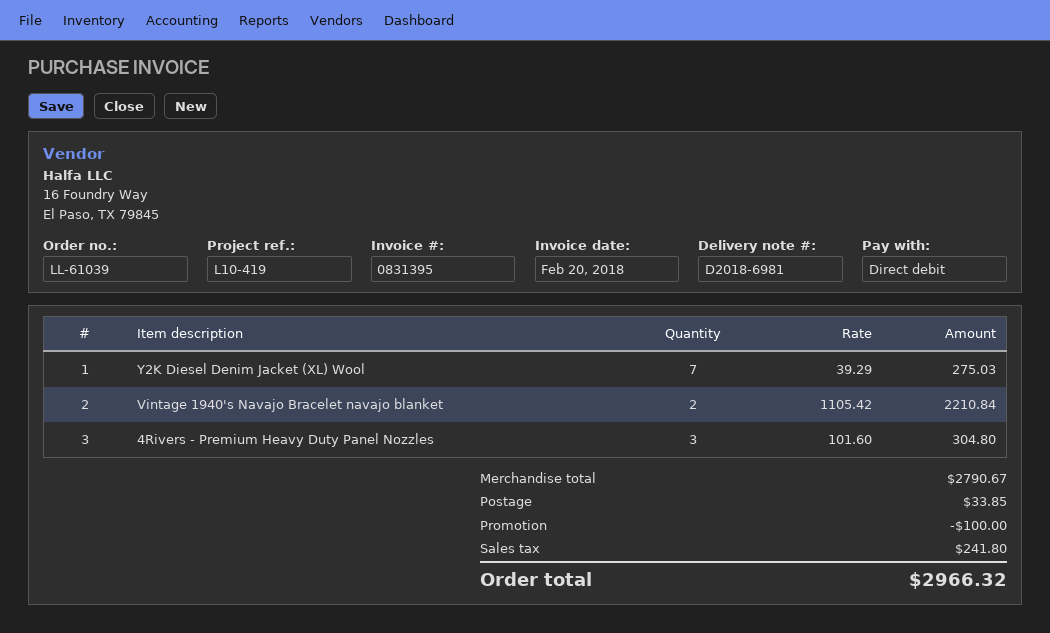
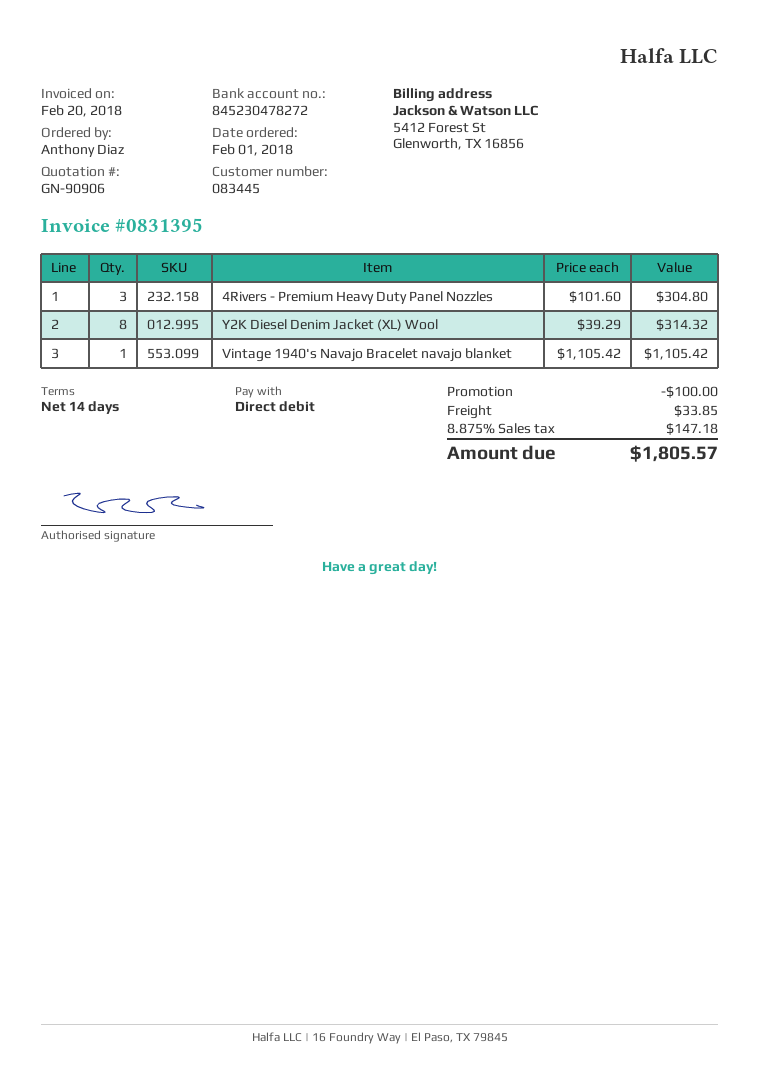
Y2K Diesel Denim Jacket (XL) Wool: 7 x 39.29 = 275.03 -> 8 x 39.29 = 314.32
Vintage 1940's Navajo Bracelet navajo blanket: 2 x 1105.42 = 2210.84 -> 1 x 1105.42 = 1105.42
tax: 241.80 -> 147.18
total: 2966.32 -> 1805.57

